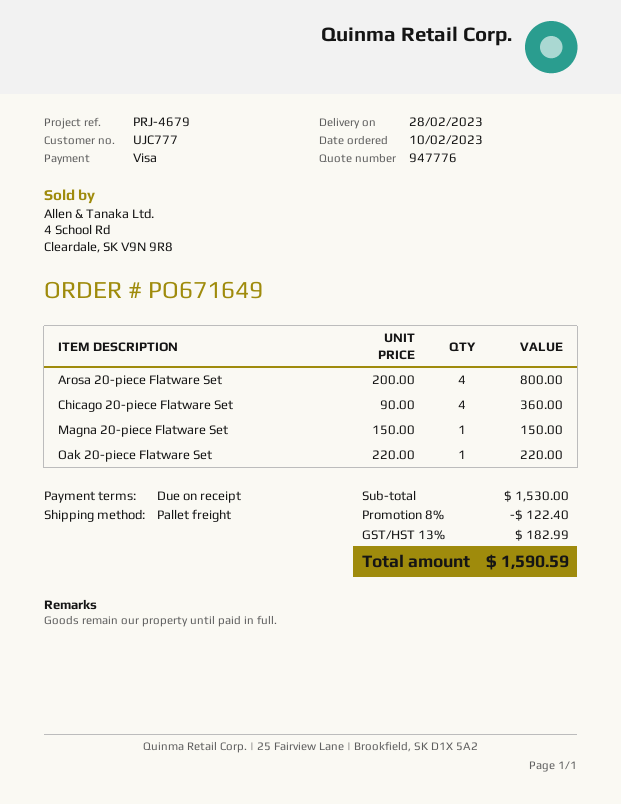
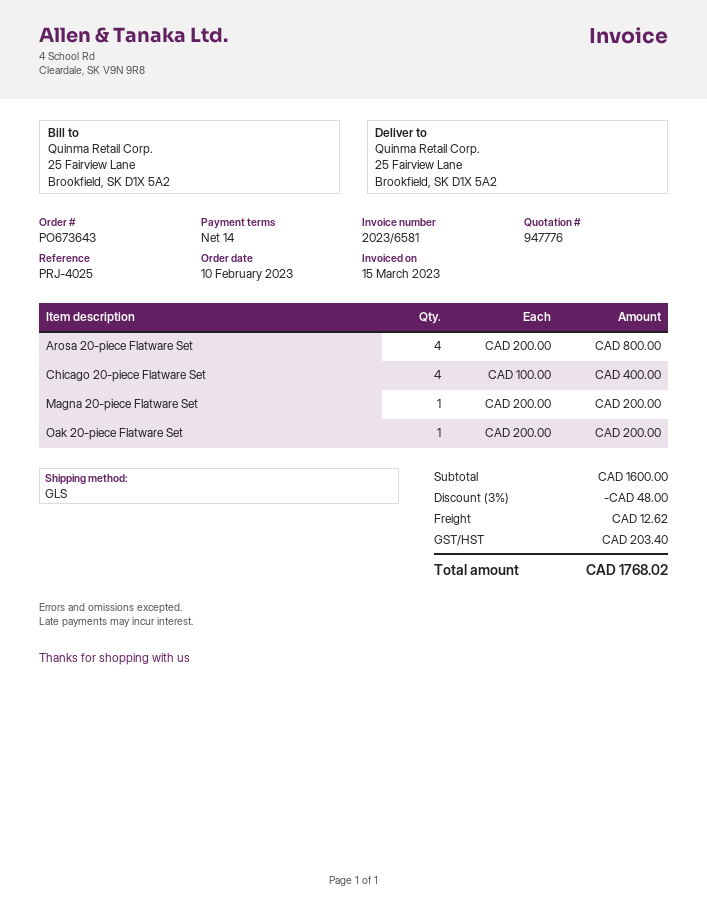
order number: PO671649 -> PO673643
payment terms: on receipt -> 14 days
reference: PRJ-4679 -> PRJ-4025
shipping method: pallet freight -> GLS
Chicago 20-piece Flatware Set: 4 x 90.00 = 360.00 -> 4 x 100.00 = 400.00
Magna 20-piece Flatware Set: 1 x 150.00 = 150.00 -> 1 x 200.00 = 200.00
Oak 20-piece Flatware Set: 1 x 220.00 = 220.00 -> 1 x 200.00 = 200.00
subtotal: 1530.00 -> 1600.00
discount: 8% = 122.40 -> 3% = 48.00
shipping: none -> 12.62
tax: 182.99 -> 203.40
total: 1590.59 -> 1768.02

